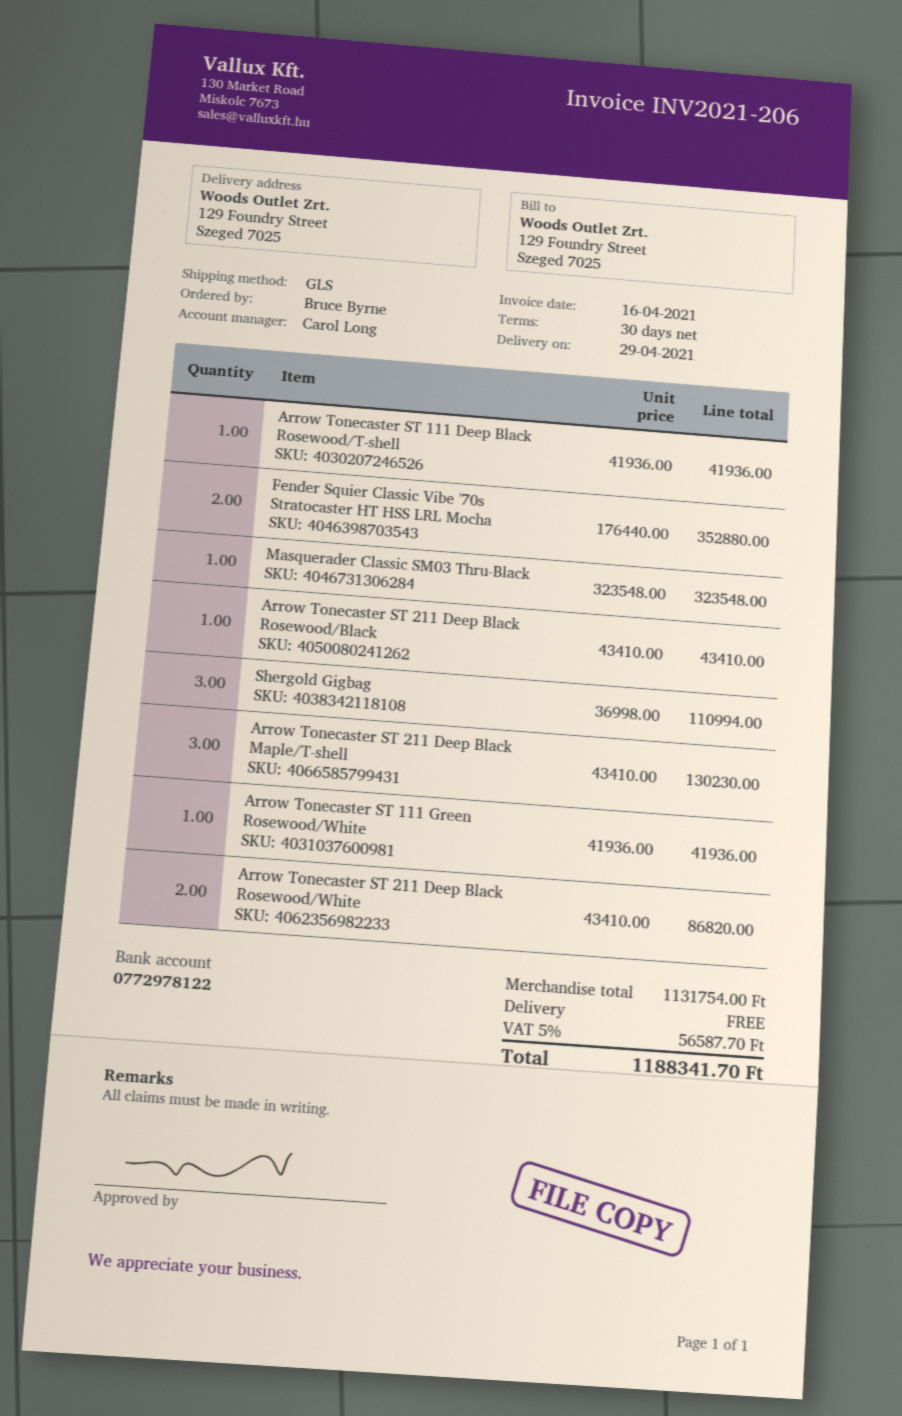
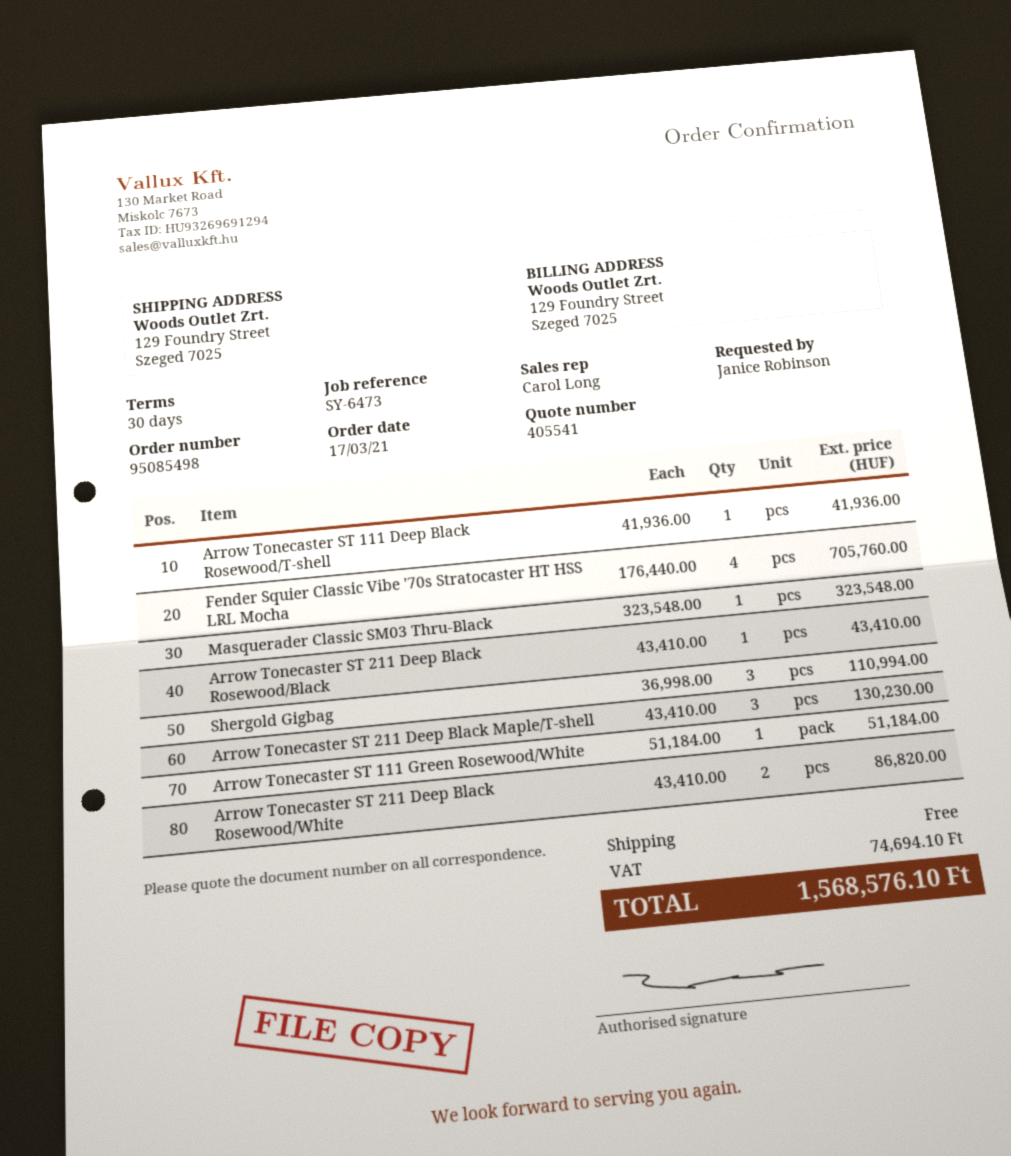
ordered by: Bruce Byrne -> Janice Robinson
Fender Squier Classic Vibe '70s Stratocaster HT HSS LRL Mocha: 2 x 176440.00 = 352880.00 -> 4 x 176440.00 = 705760.00
Arrow Tonecaster ST 111 Green Rosewood/White: 1 x 41936.00 = 41936.00 -> 1 x 51184.00 = 51184.00
tax: 56587.70 -> 74694.10
total: 1188341.70 -> 1568576.10

